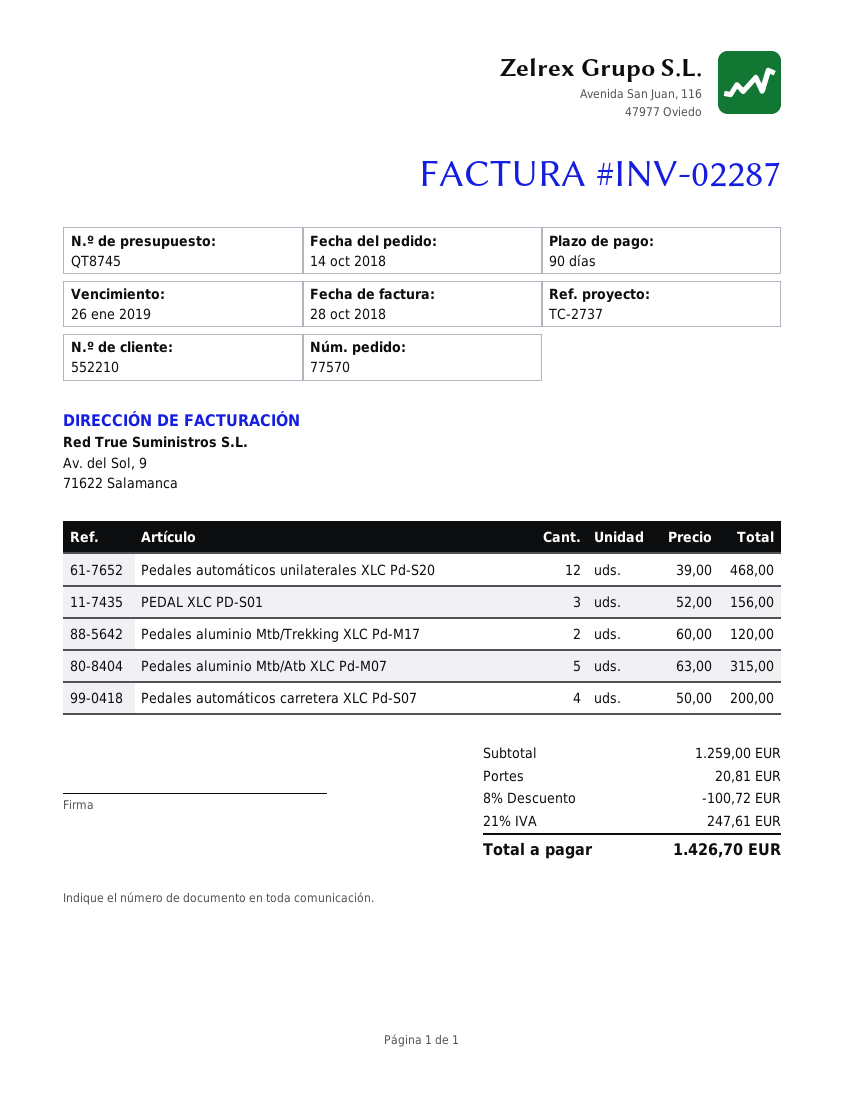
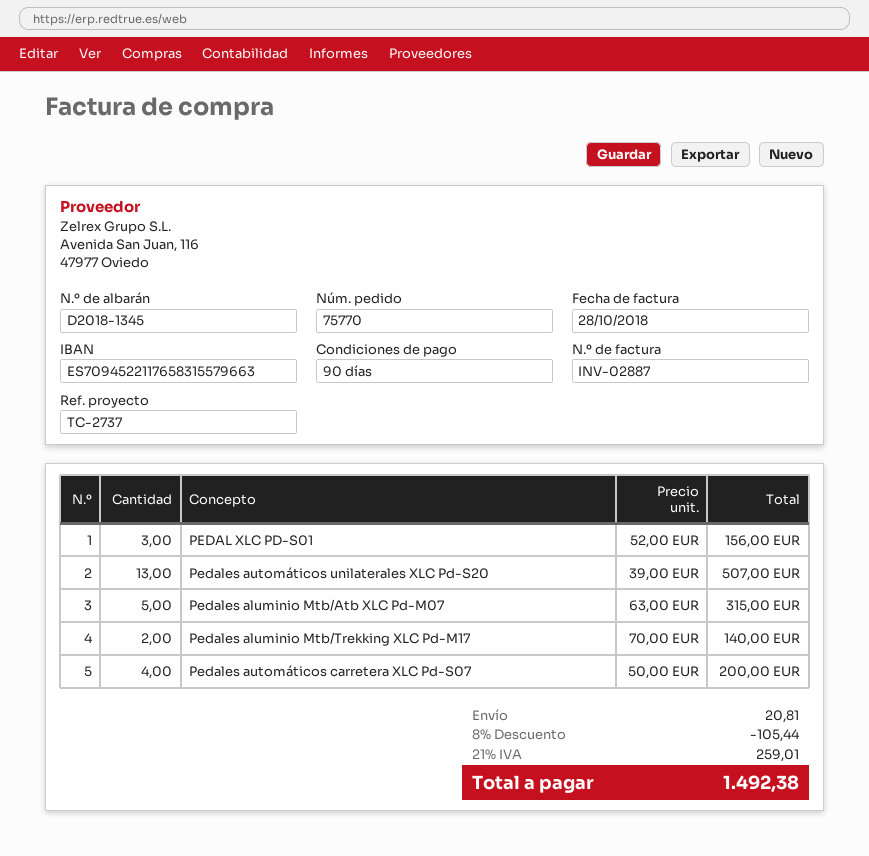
order number: 77570 -> 75770
invoice number: INV-02287 -> INV-02887
Pedales automáticos unilaterales XLC Pd-S20: 12 x 39.00 = 468.00 -> 13 x 39.00 = 507.00
Pedales aluminio Mtb/Trekking XLC Pd-M17: 2 x 60.00 = 120.00 -> 2 x 70.00 = 140.00
discount: 8% = 100.72 -> 8% = 105.44
tax: 21% = 247.61 -> 21% = 259.01
total: 1426.70 -> 1492.38

